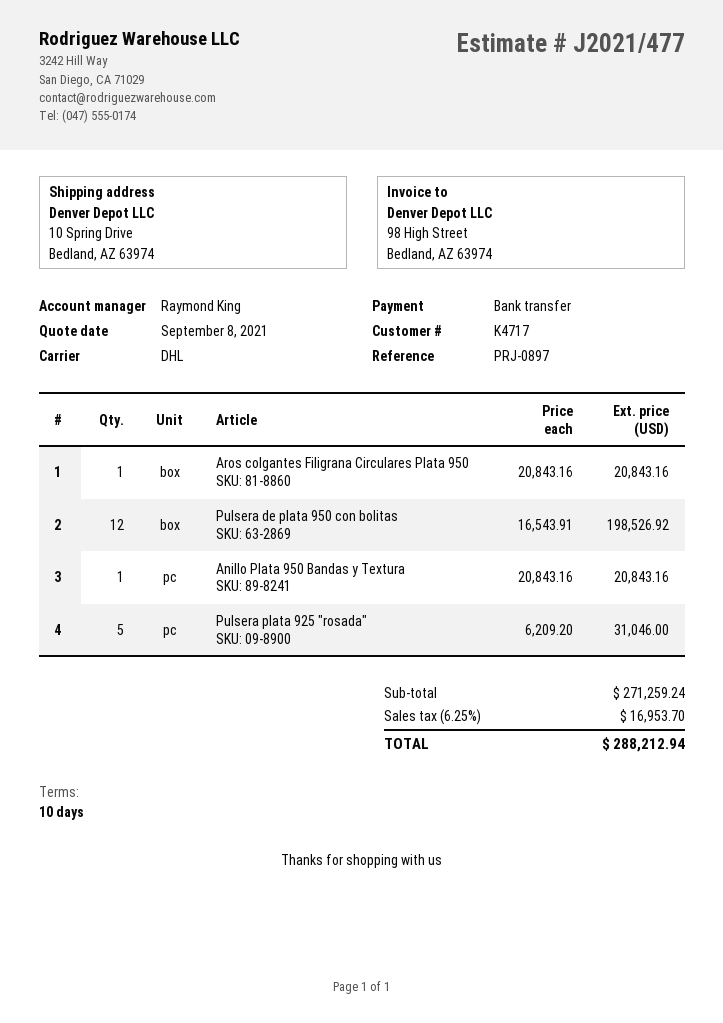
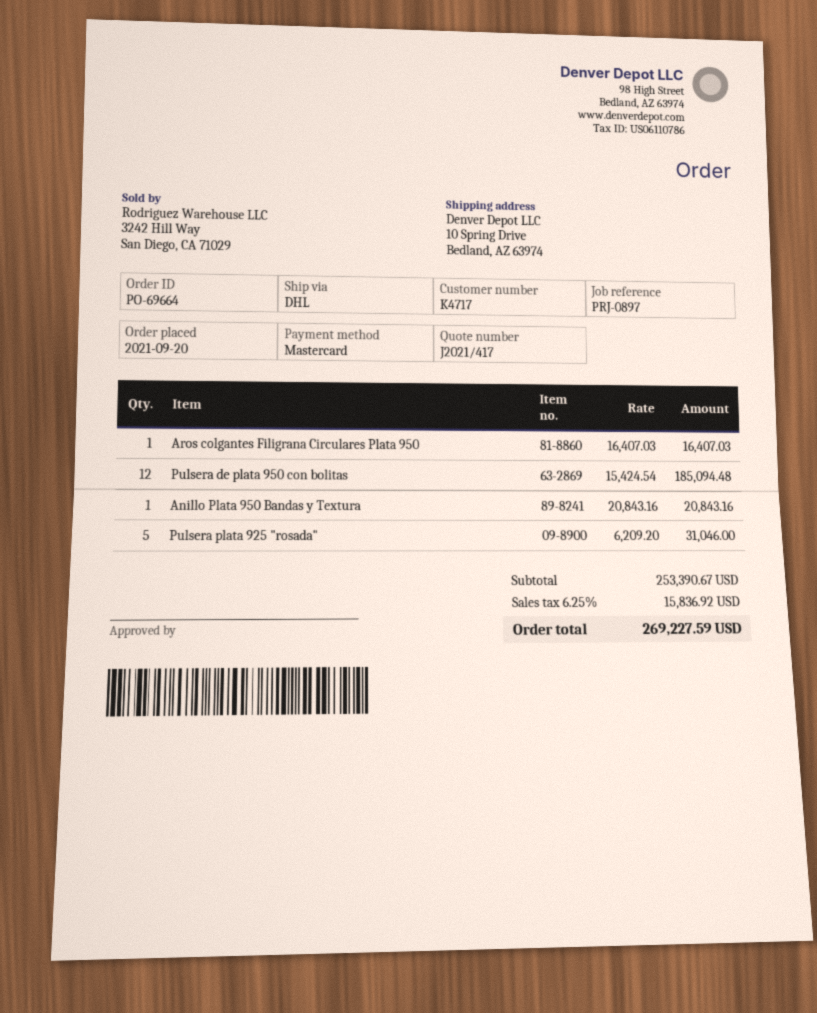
quote number: J2021/477 -> J2021/417
payment method: bank transfer -> Mastercard
Aros colgantes Filigrana Circulares Plata 950: 1 x 20843.16 = 20843.16 -> 1 x 16407.03 = 16407.03
Pulsera de plata 950 con bolitas: 12 x 16543.91 = 198526.92 -> 12 x 15424.54 = 185094.48
subtotal: 271259.24 -> 253390.67
tax: 6.25% = 16953.70 -> 6.25% = 15836.92
total: 288212.94 -> 269227.59

